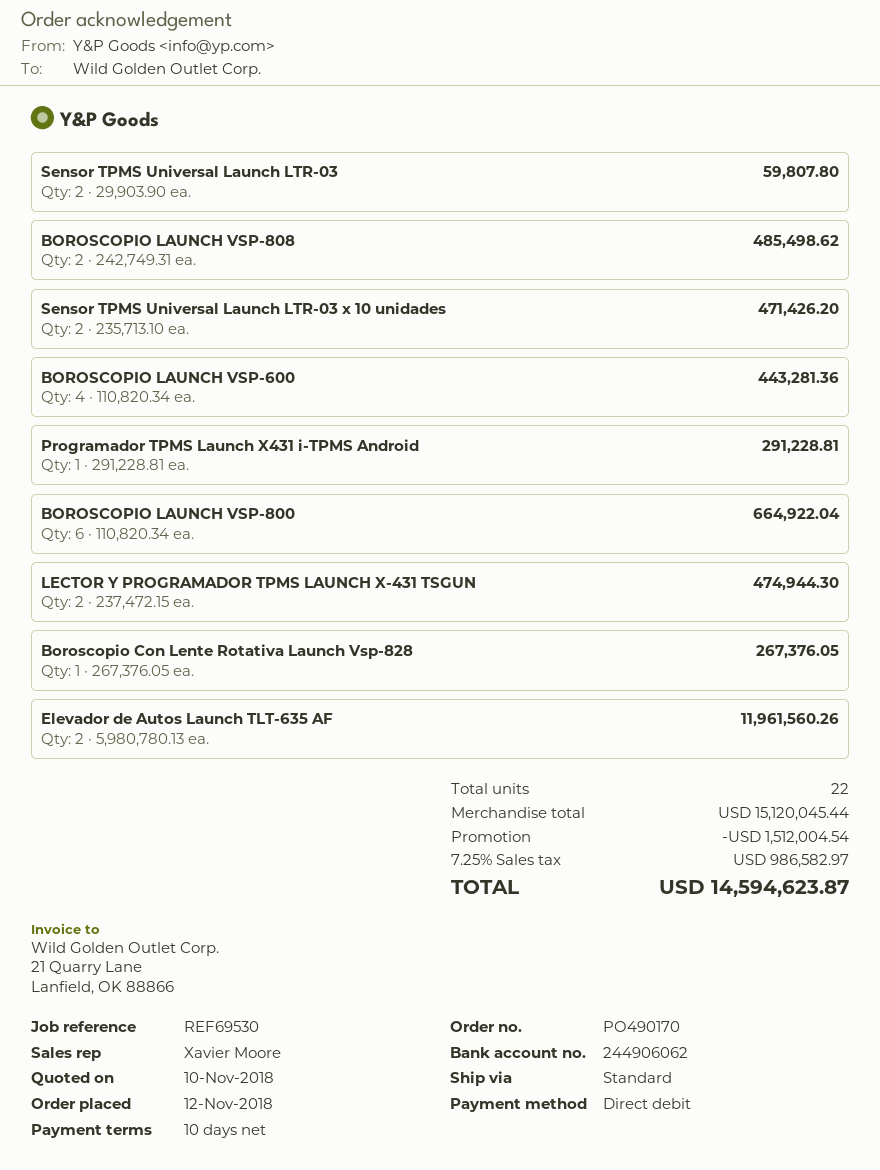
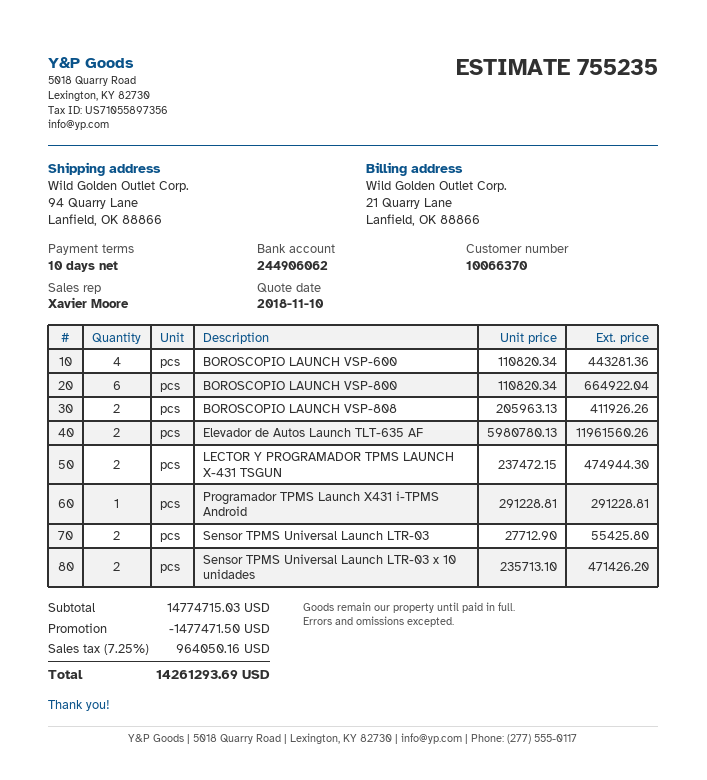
Sensor TPMS Universal Launch LTR-03: 2 x 29903.90 = 59807.80 -> 2 x 27712.90 = 55425.80
BOROSCOPIO LAUNCH VSP-808: 2 x 242749.31 = 485498.62 -> 2 x 205963.13 = 411926.26
Boroscopio Con Lente Rotativa Launch Vsp-828: 1 x 267376.05 = 267376.05 -> none
subtotal: 15120045.44 -> 14774715.03
discount: 1512004.54 -> 1477471.50
tax: 7.25% = 986582.97 -> 7.25% = 964050.16
total: 14594623.87 -> 14261293.69

